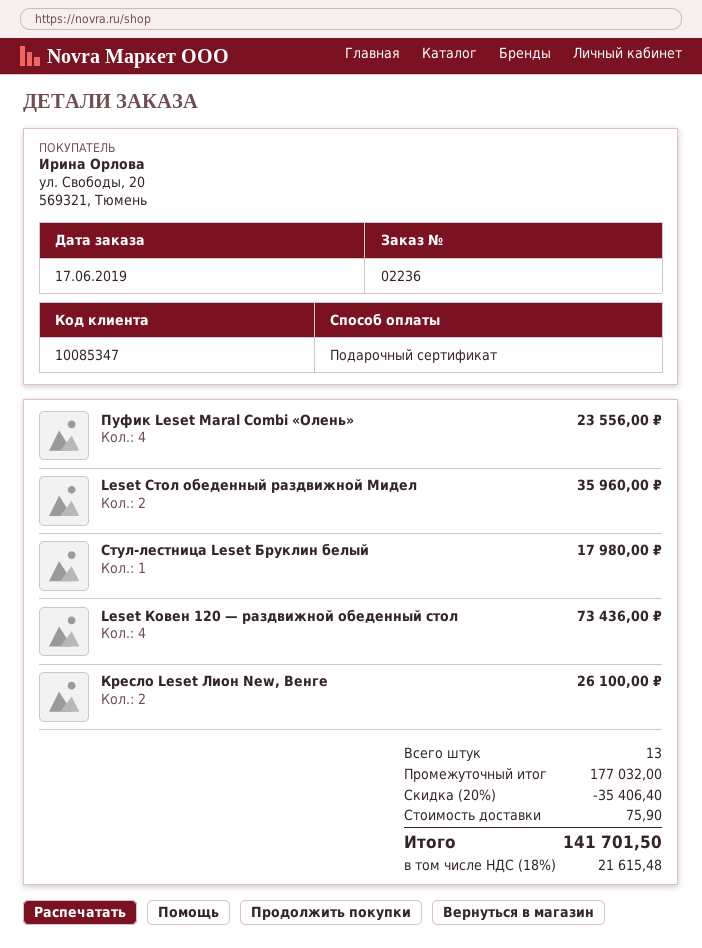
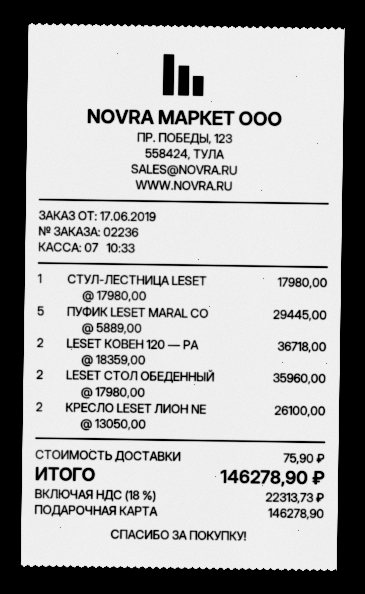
Пуфик Leset Maral Combi «Олень»: 4 for 23556.00 -> 5 for 29445.00
Leset Ковен 120 — раздвижной обеденный стол: 4 for 73436.00 -> 2 for 36718.00
discount: 20% = 35406.40 -> none
tax: 18% = 21615.48 -> 18% = 22313.73
total: 141701.50 -> 146278.90

